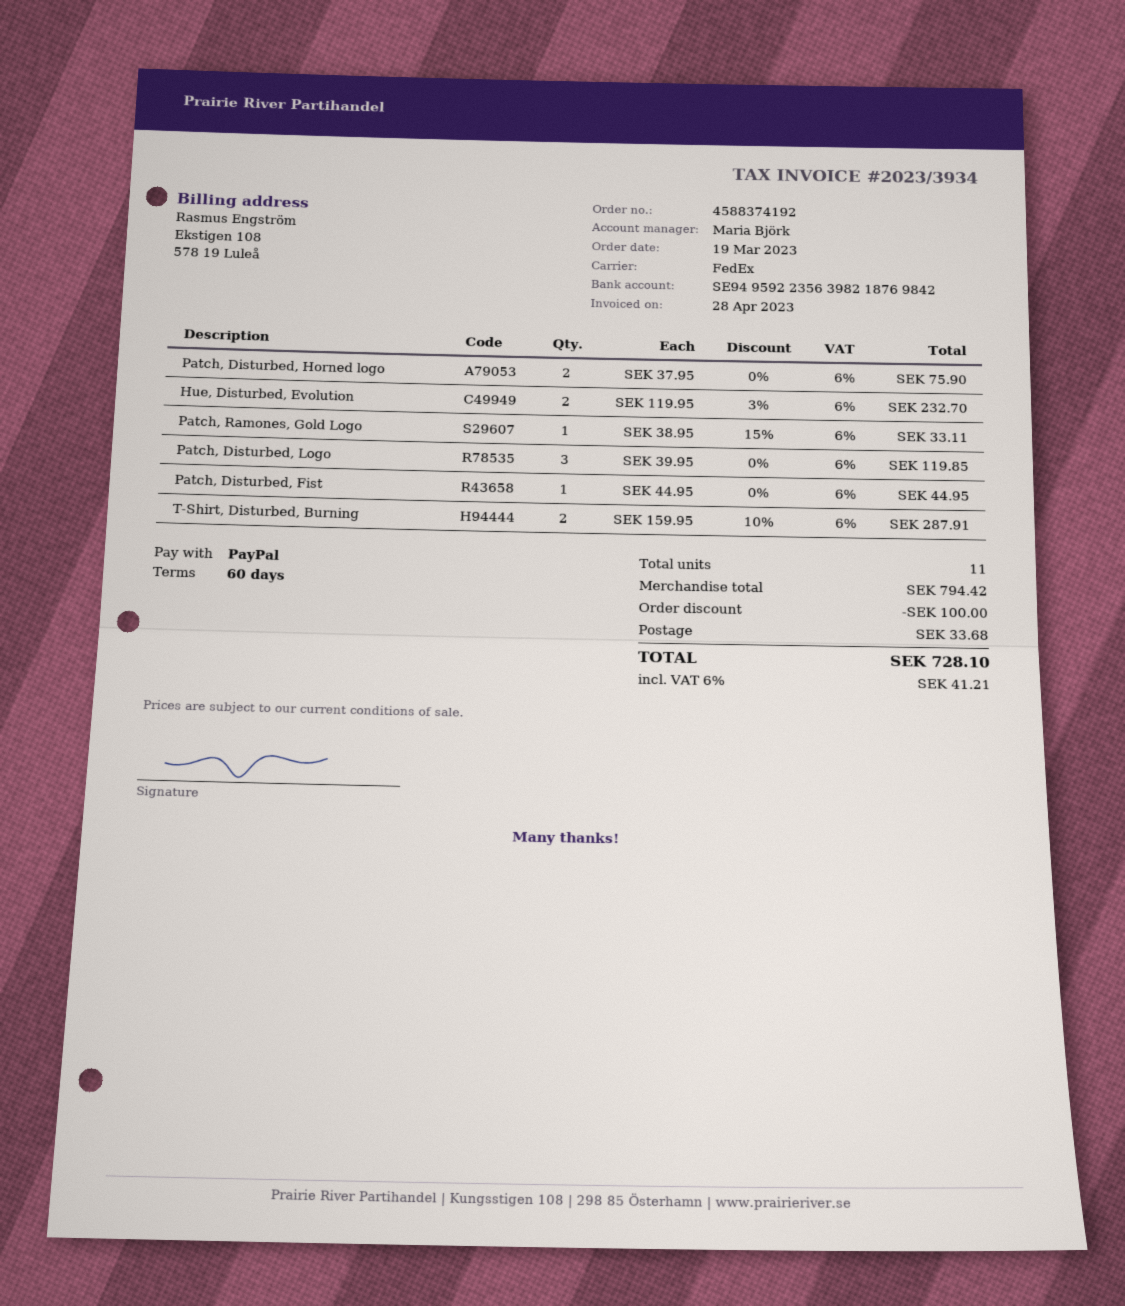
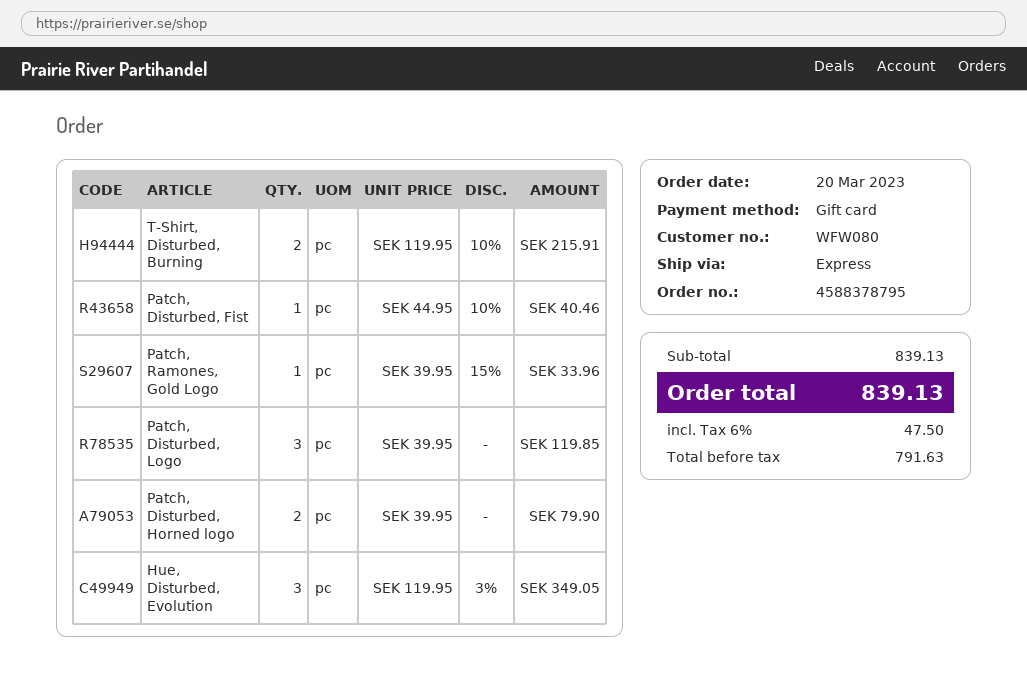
order number: 4588374192 -> 4588378795
order date: 2023-03-19 -> 2023-03-20
payment method: PayPal -> gift card
shipping method: FedEx -> express
Patch, Disturbed, Horned logo: 2 x 37.95 = 75.90 -> 2 x 39.95 = 79.90
Hue, Disturbed, Evolution: 2 x 119.95 - 3% = 232.70 -> 3 x 119.95 - 3% = 349.05
Patch, Ramones, Gold Logo: 1 x 38.95 - 15% = 33.11 -> 1 x 39.95 - 15% = 33.96
Patch, Disturbed, Fist: 1 x 44.95 = 44.95 -> 1 x 44.95 - 10% = 40.46
T-Shirt, Disturbed, Burning: 2 x 159.95 - 10% = 287.91 -> 2 x 119.95 - 10% = 215.91
subtotal: 794.42 -> 839.13
discount: 100.00 -> none
shipping: 33.68 -> none
tax: 6% = 41.21 -> 6% = 47.50
total: 728.10 -> 839.13

